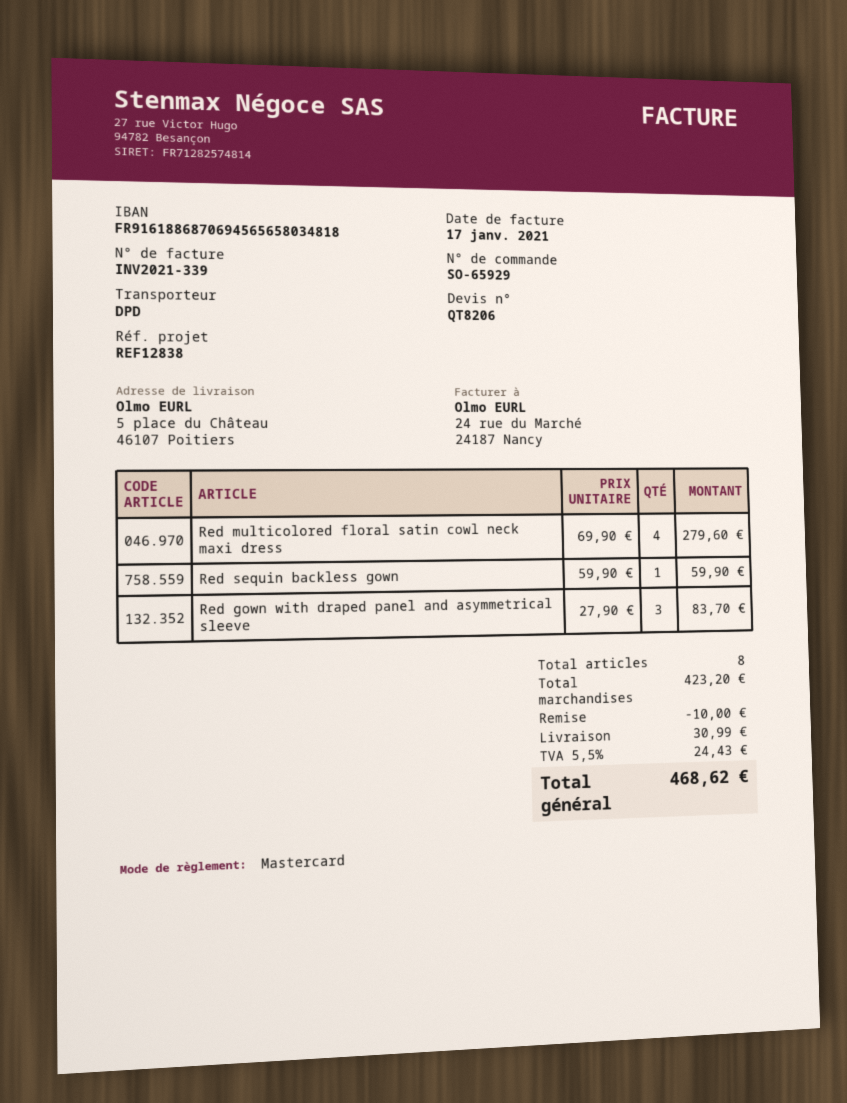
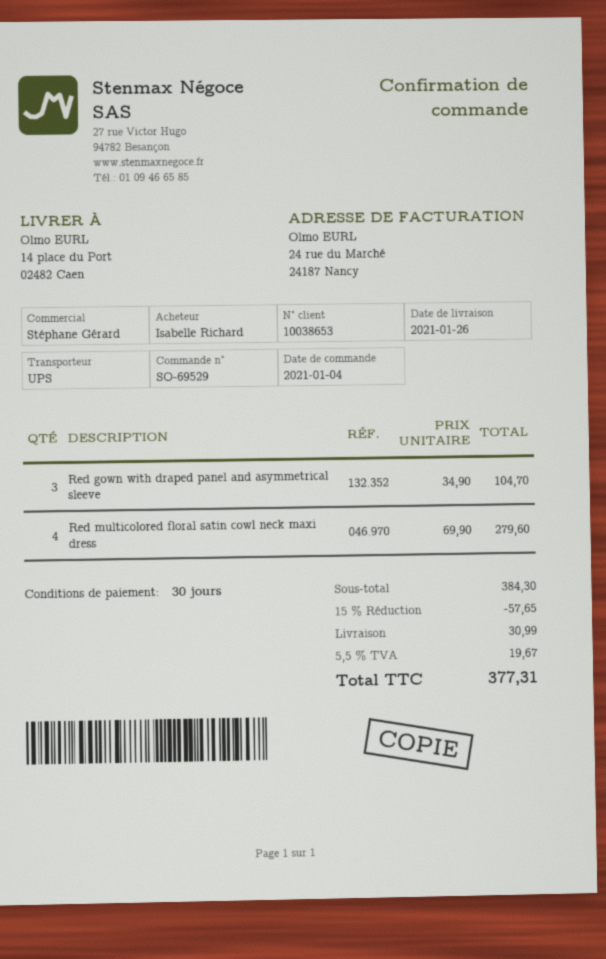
order number: SO-65929 -> SO-69529
shipping method: DPD -> UPS
ship to: 5 place du Château, 46107 Poitiers -> 14 place du Port, 02482 Caen
Red sequin backless gown: 1 x 59.90 = 59.90 -> none
Red gown with draped panel and asymmetrical sleeve: 3 x 27.90 = 83.70 -> 3 x 34.90 = 104.70
subtotal: 423.20 -> 384.30
discount: 10.00 -> 57.65
tax: 5.5% = 24.43 -> 5.5% = 19.67
total: 468.62 -> 377.31

